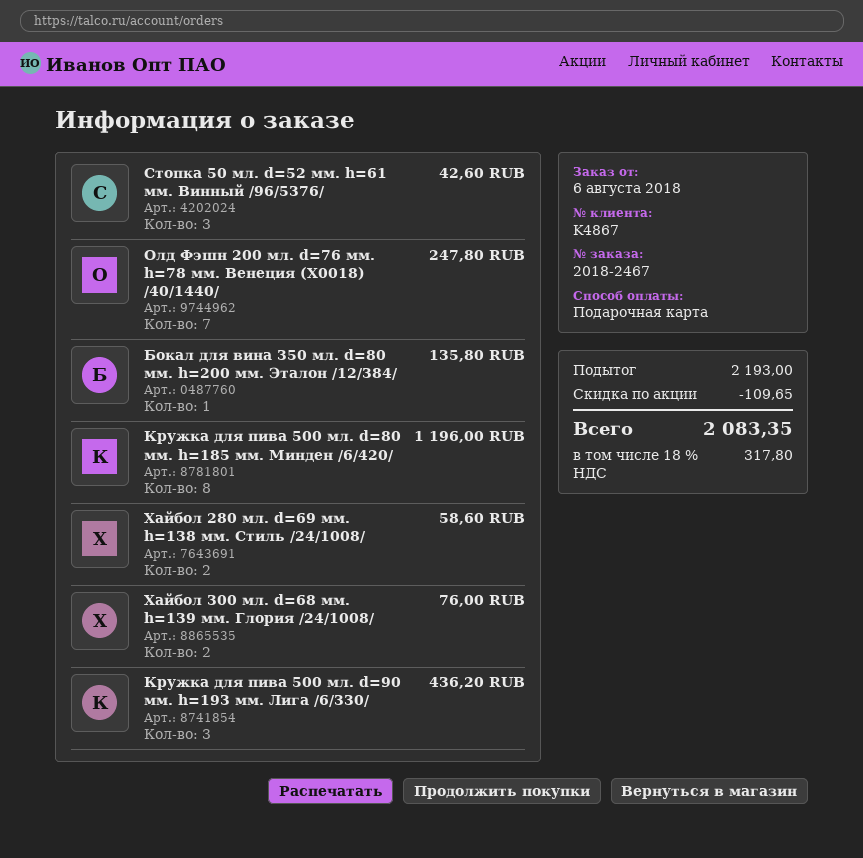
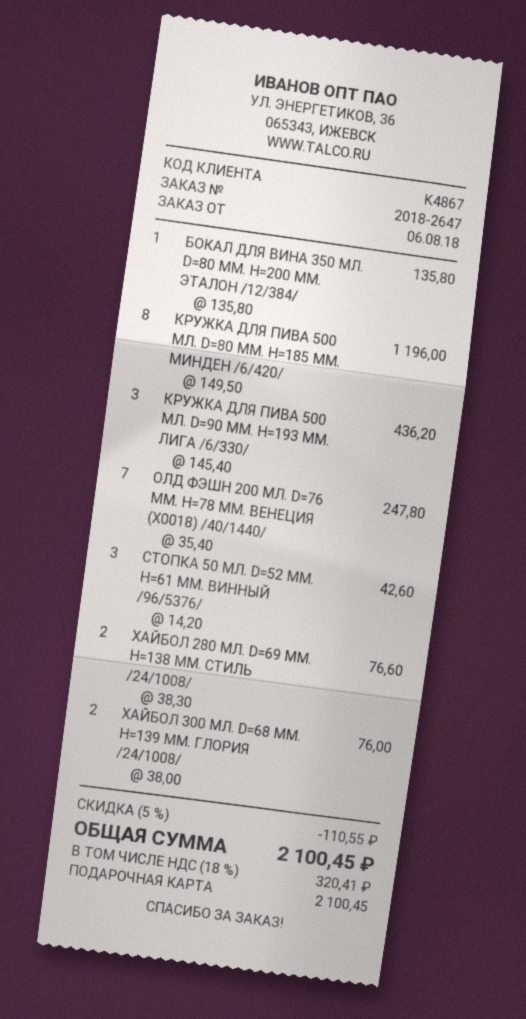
order number: 2018-2467 -> 2018-2647
Хайбол 280 мл. d=69 мм. h=138 мм. Стиль /24/1008/: 2 for 58.60 -> 2 for 76.60
discount: 109.65 -> 110.55
tax: 18% = 317.80 -> 18% = 320.41
total: 2083.35 -> 2100.45

